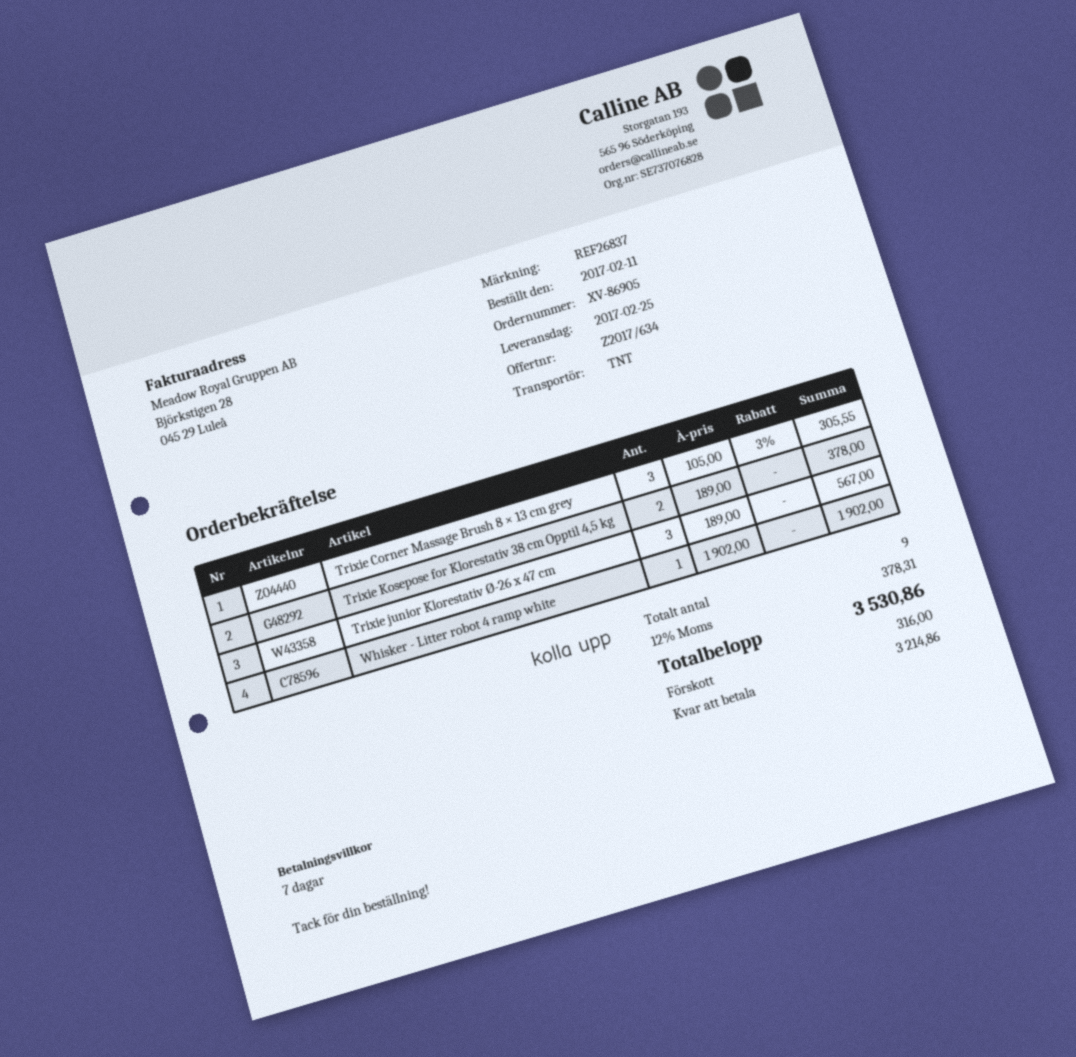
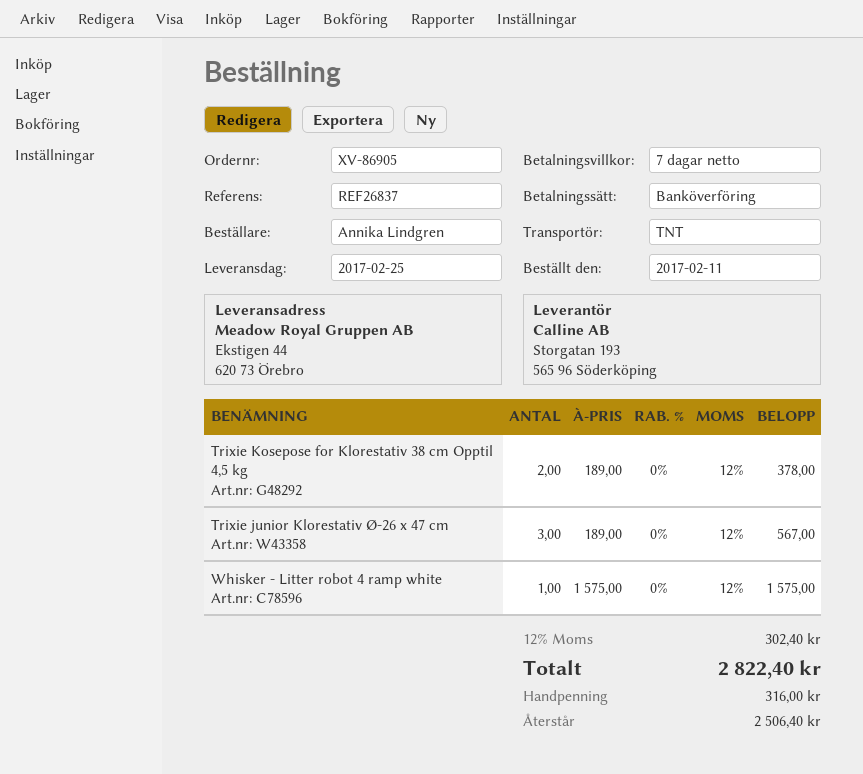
Trixie Corner Massage Brush 8 × 13 cm grey: 3 x 105.00 - 3% = 305.55 -> none
Whisker - Litter robot 4 ramp white: 1 x 1902.00 = 1902.00 -> 1 x 1575.00 = 1575.00
tax: 12% = 378.31 -> 12% = 302.40
total: 3530.86 -> 2822.40
balance: 3214.86 -> 2506.40

